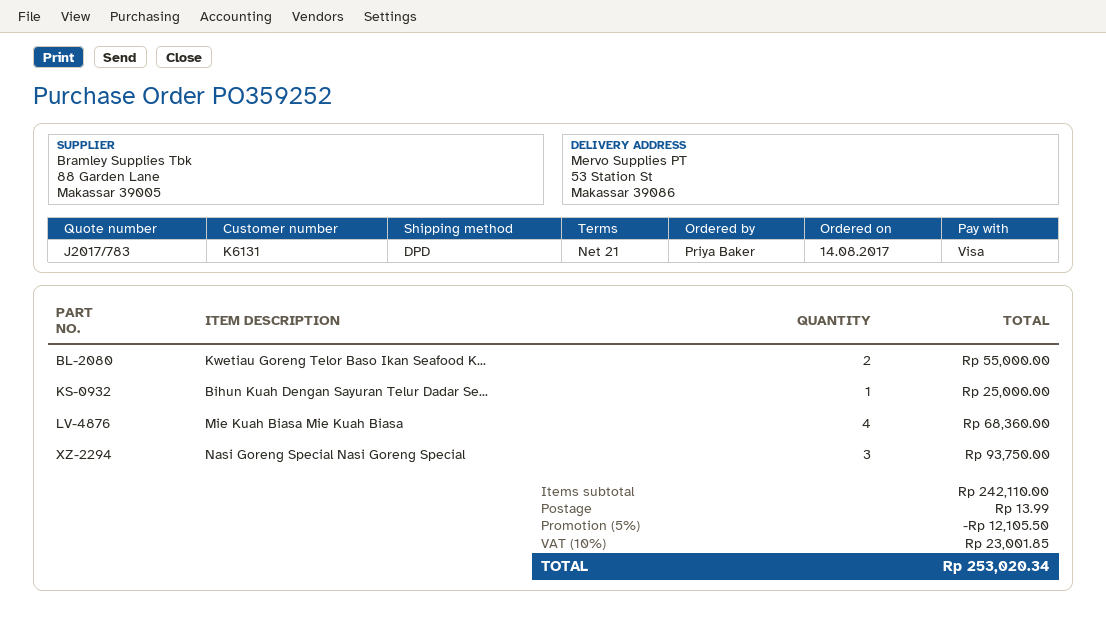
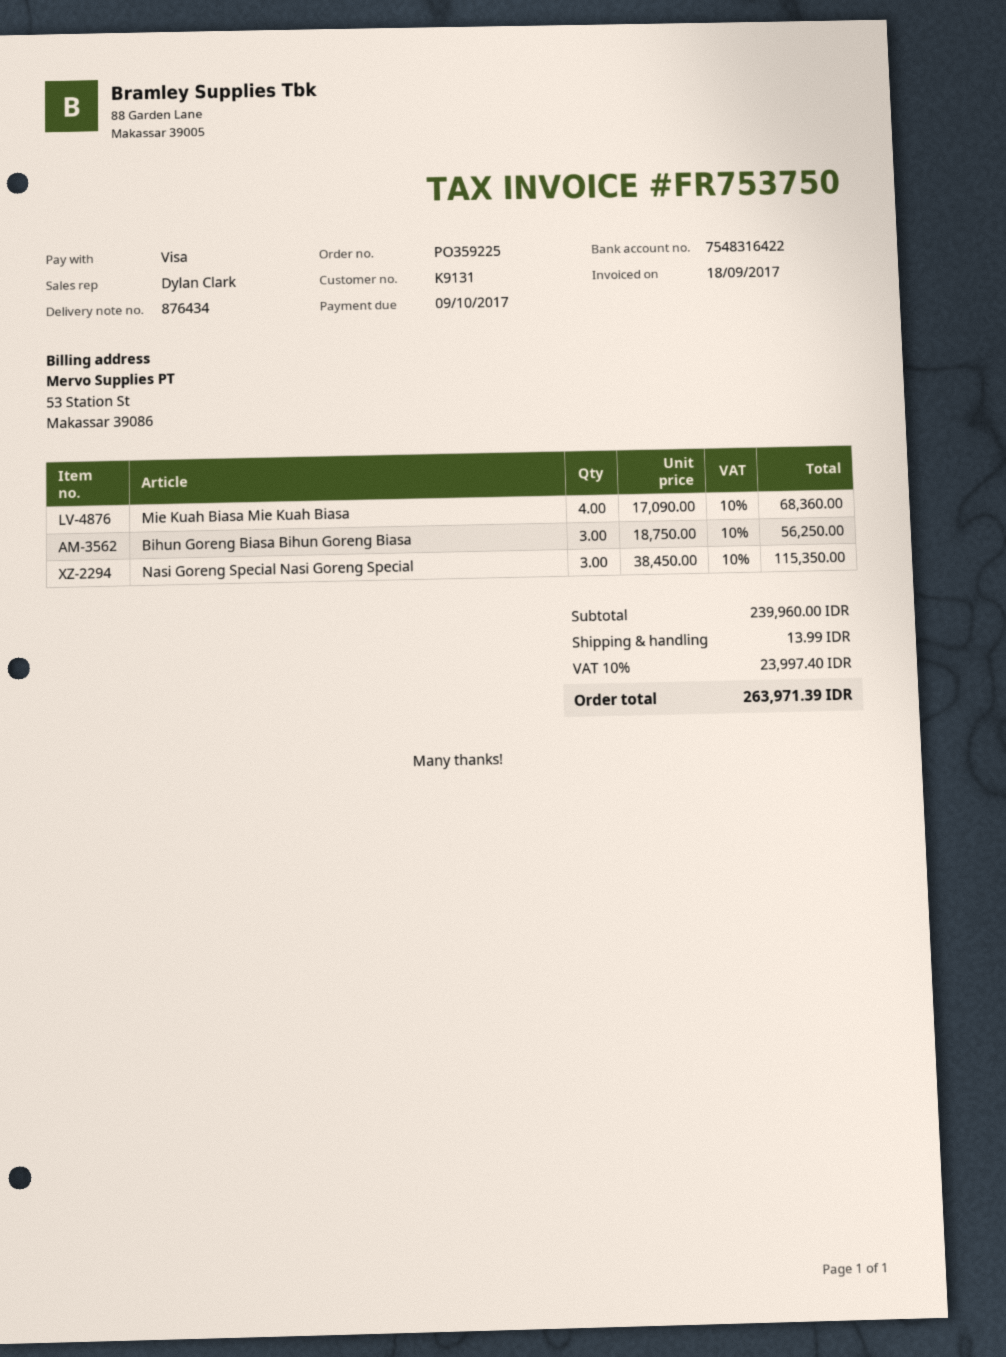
order number: PO359252 -> PO359225
customer number: K6131 -> K9131
Kwetiau Goreng Telor Baso Ikan Seafood K...: 2 for 55000.00 -> none
Bihun Kuah Dengan Sayuran Telur Dadar Se...: 1 for 25000.00 -> none
Nasi Goreng Special Nasi Goreng Special: 3 for 93750.00 -> 3 for 115350.00
Bihun Goreng Biasa Bihun Goreng Biasa: none -> 3 for 56250.00
subtotal: 242110.00 -> 239960.00
discount: 5% = 12105.50 -> none
tax: 10% = 23001.85 -> 10% = 23997.40
total: 253020.34 -> 263971.39

